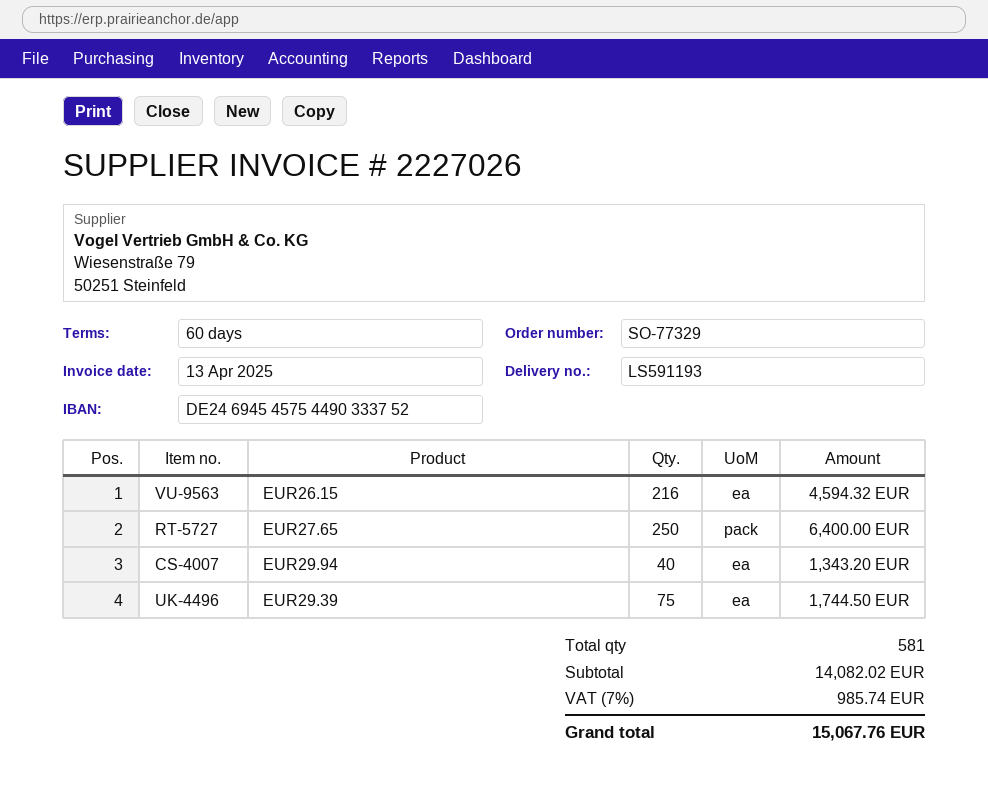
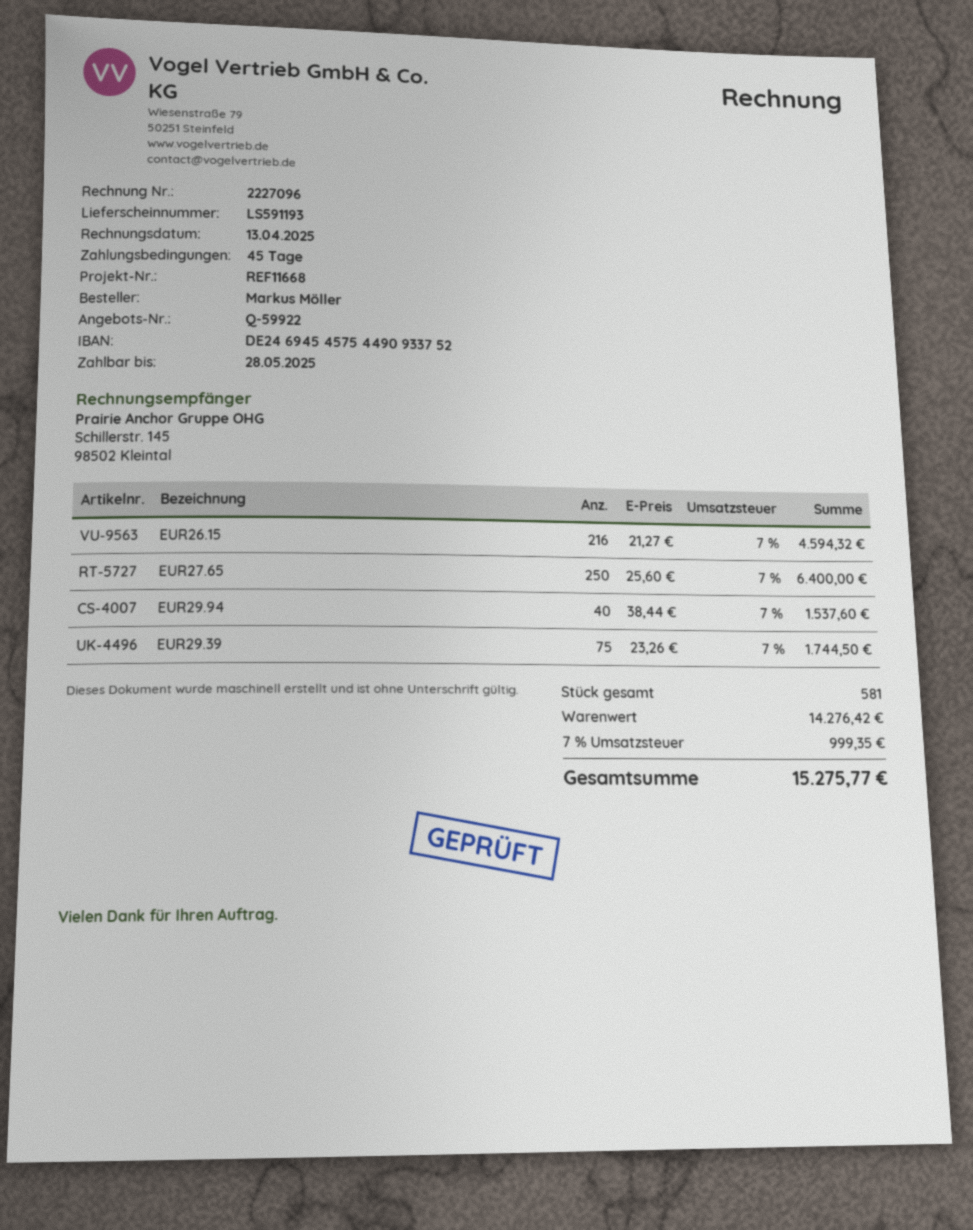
invoice number: 2227026 -> 2227096
payment terms: 60 days -> 45 days
bank account: DE24694545754490333752 -> DE24694545754490933752
EUR29.94: 40 for 1343.20 -> 40 for 1537.60
subtotal: 14082.02 -> 14276.42
tax: 7% = 985.74 -> 7% = 999.35
total: 15067.76 -> 15275.77

